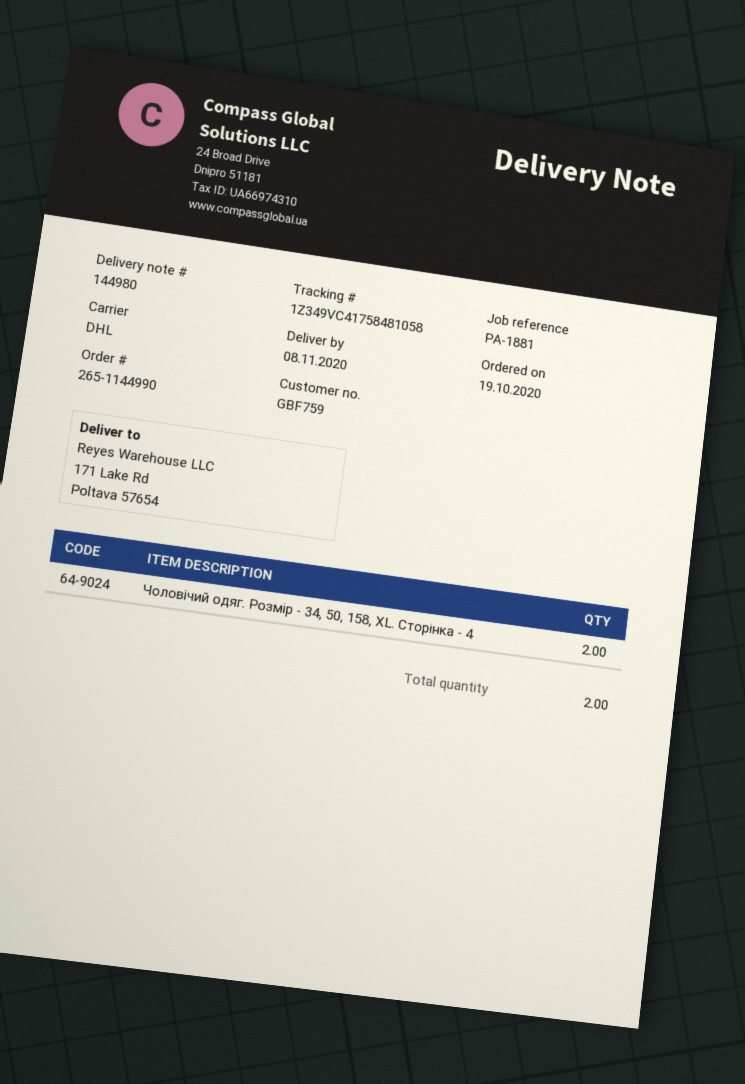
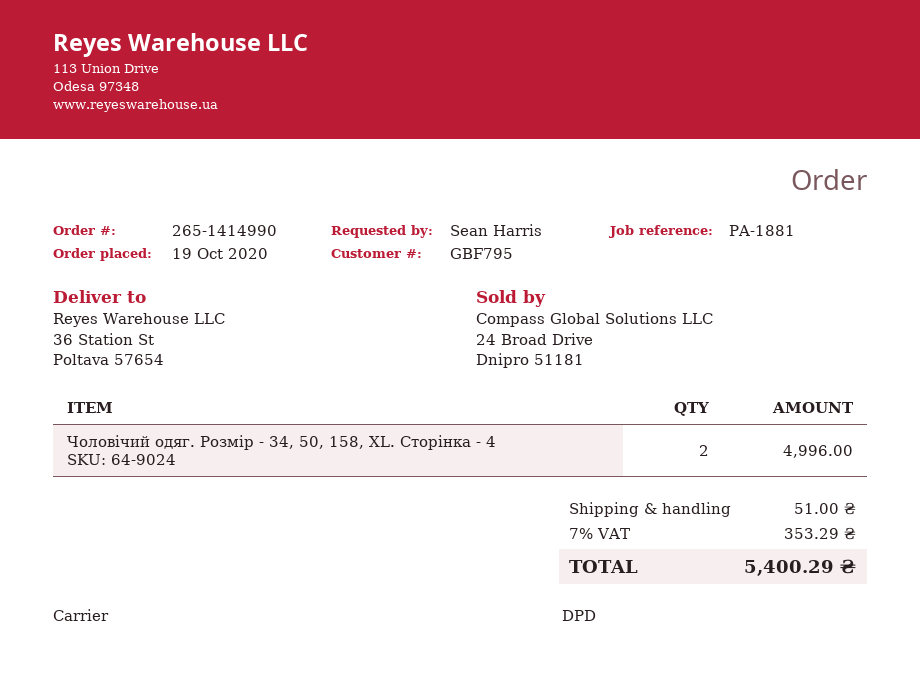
order number: 265-1144990 -> 265-1414990
customer number: GBF759 -> GBF795
shipping method: DHL -> DPD
ship to: 171 Lake Rd, Poltava 57654 -> 36 Station St, Poltava 57654

